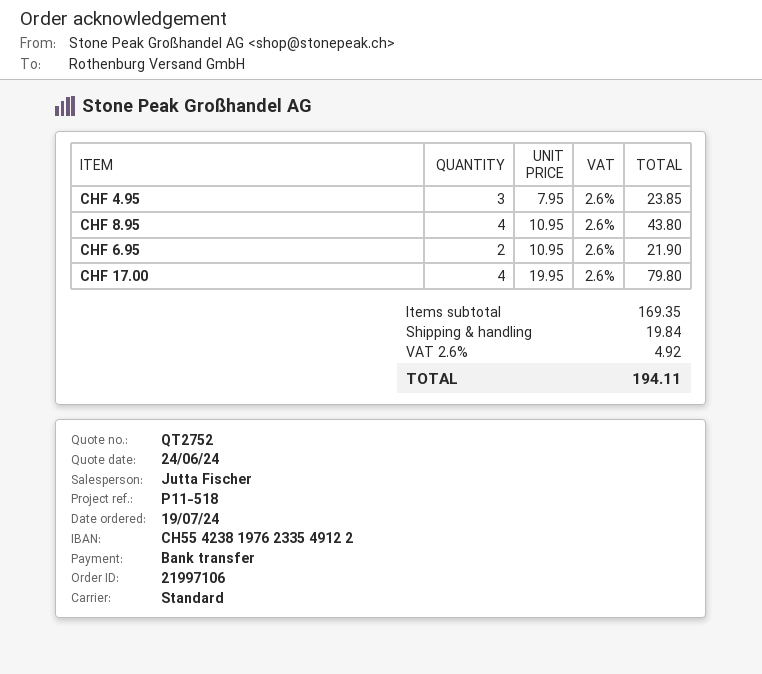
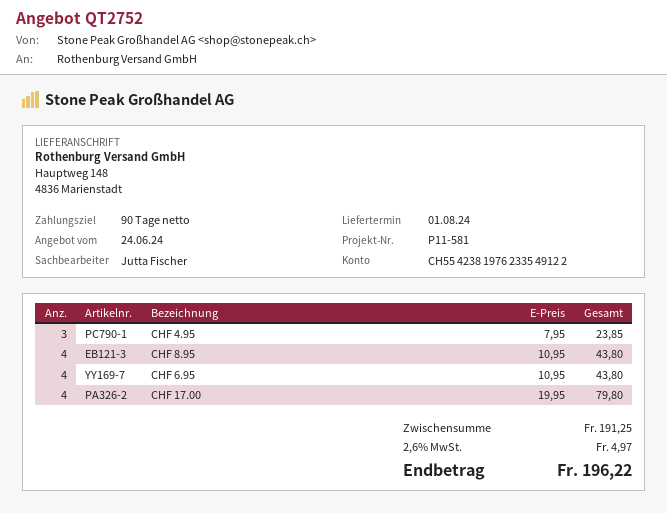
reference: P11-518 -> P11-581
CHF 6.95: 2 x 10.95 = 21.90 -> 4 x 10.95 = 43.80
subtotal: 169.35 -> 191.25
shipping: 19.84 -> none
tax: 2.6% = 4.92 -> 2.6% = 4.97
total: 194.11 -> 196.22

